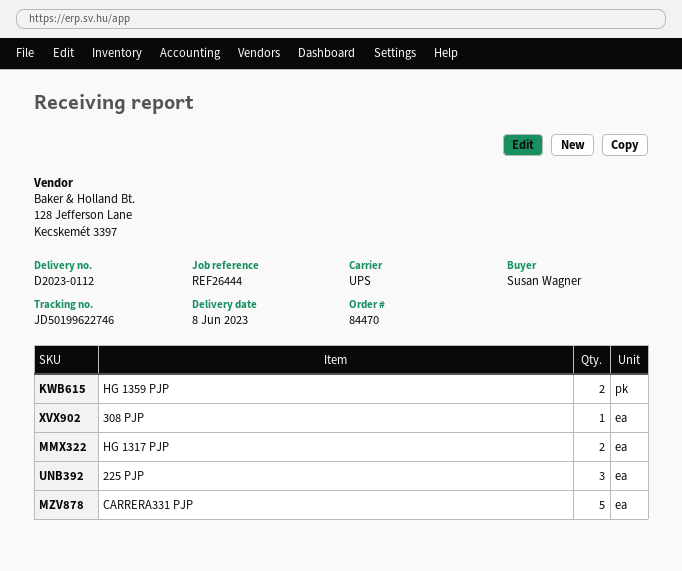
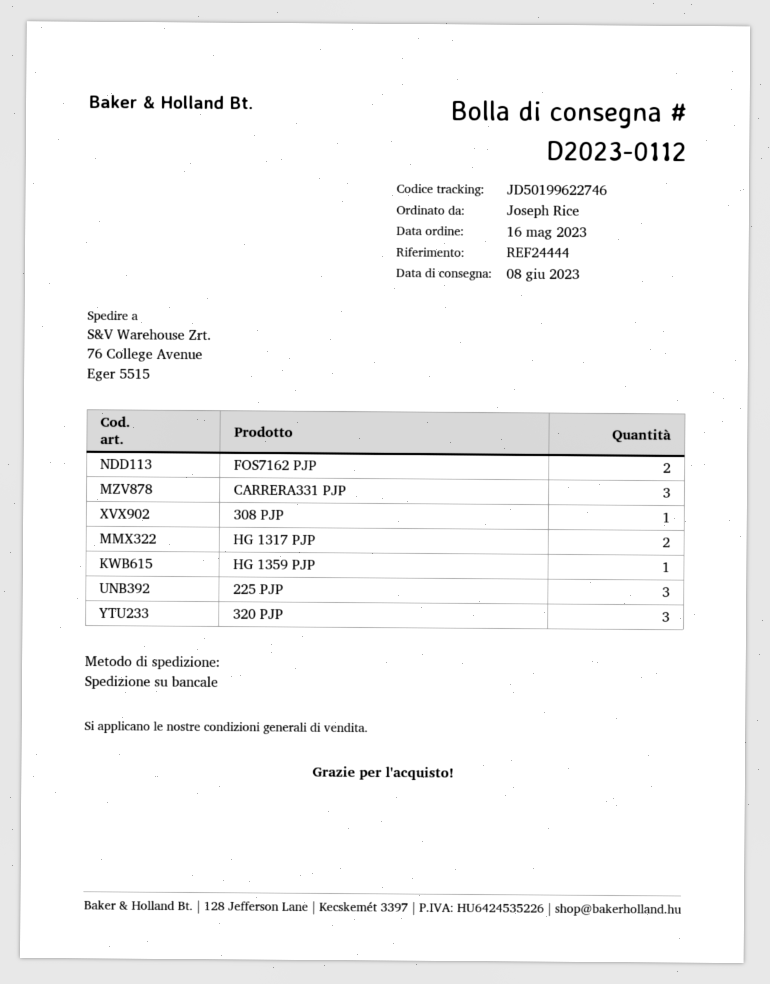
reference: REF26444 -> REF24444
ordered by: Susan Wagner -> Joseph Rice
shipping method: UPS -> pallet freight
HG 1359 PJP: 2 -> 1
CARRERA331 PJP: 5 -> 3
FOS7162 PJP: none -> 2
320 PJP: none -> 3

